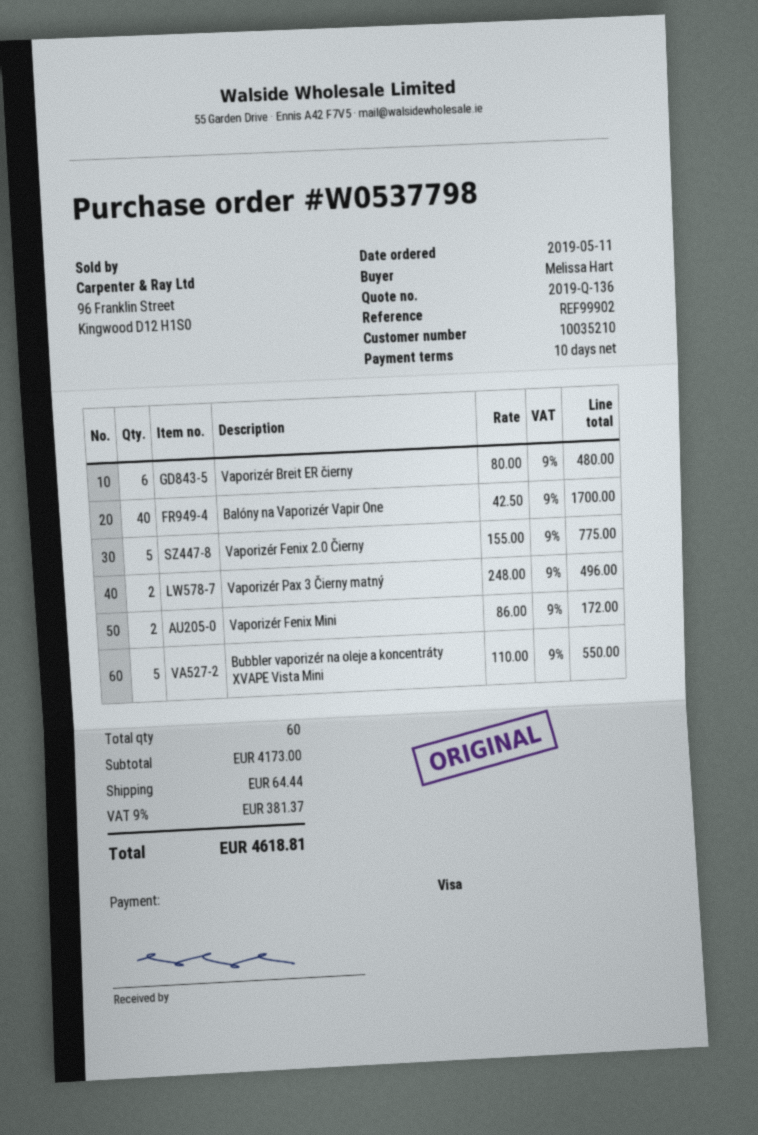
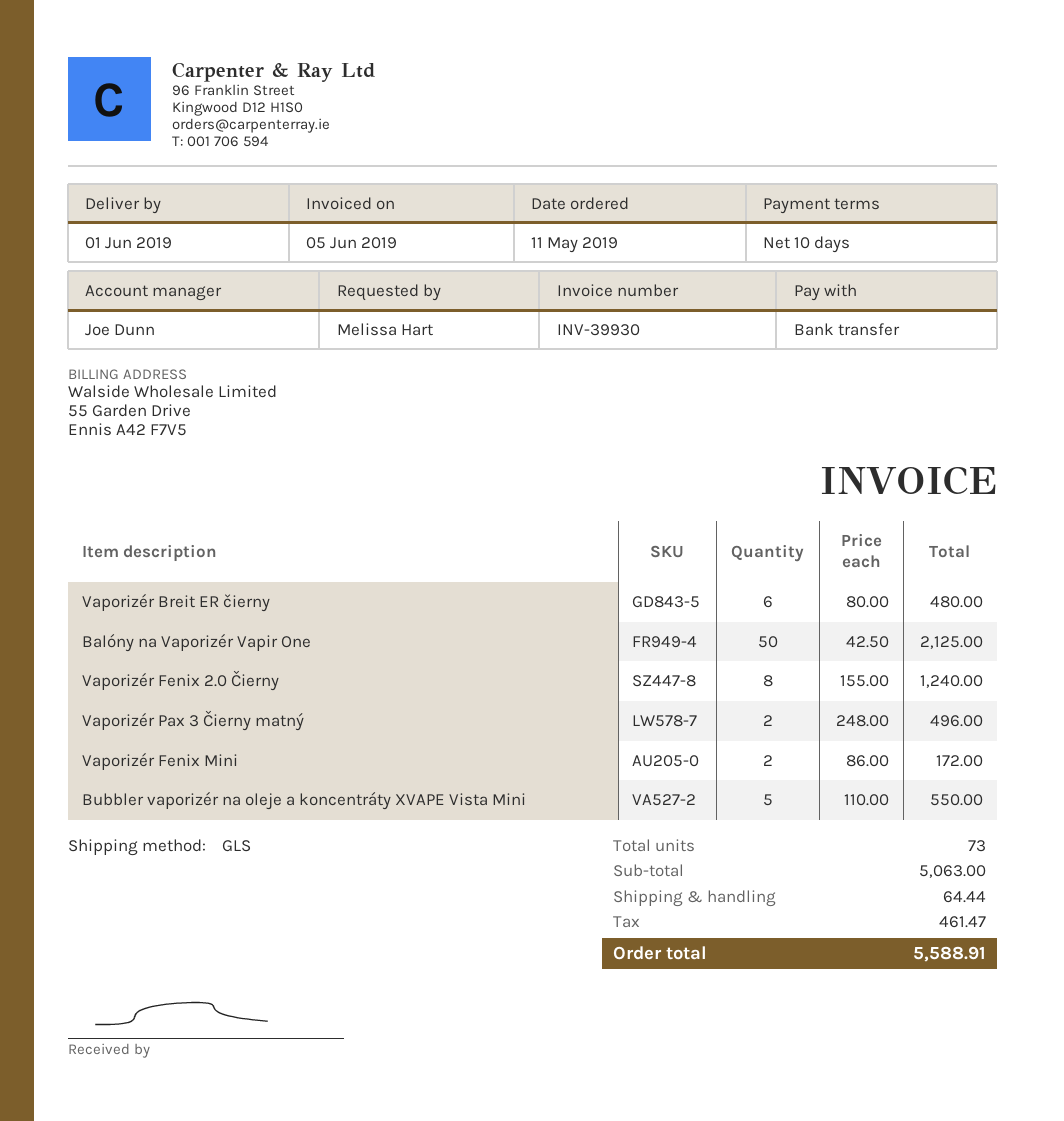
payment method: Visa -> bank transfer
Balóny na Vaporizér Vapir One: 40 x 42.50 = 1700.00 -> 50 x 42.50 = 2125.00
Vaporizér Fenix 2.0 Čierny: 5 x 155.00 = 775.00 -> 8 x 155.00 = 1240.00
total quantity: 60 -> 73
subtotal: 4173.00 -> 5063.00
tax: 381.37 -> 461.47
total: 4618.81 -> 5588.91

